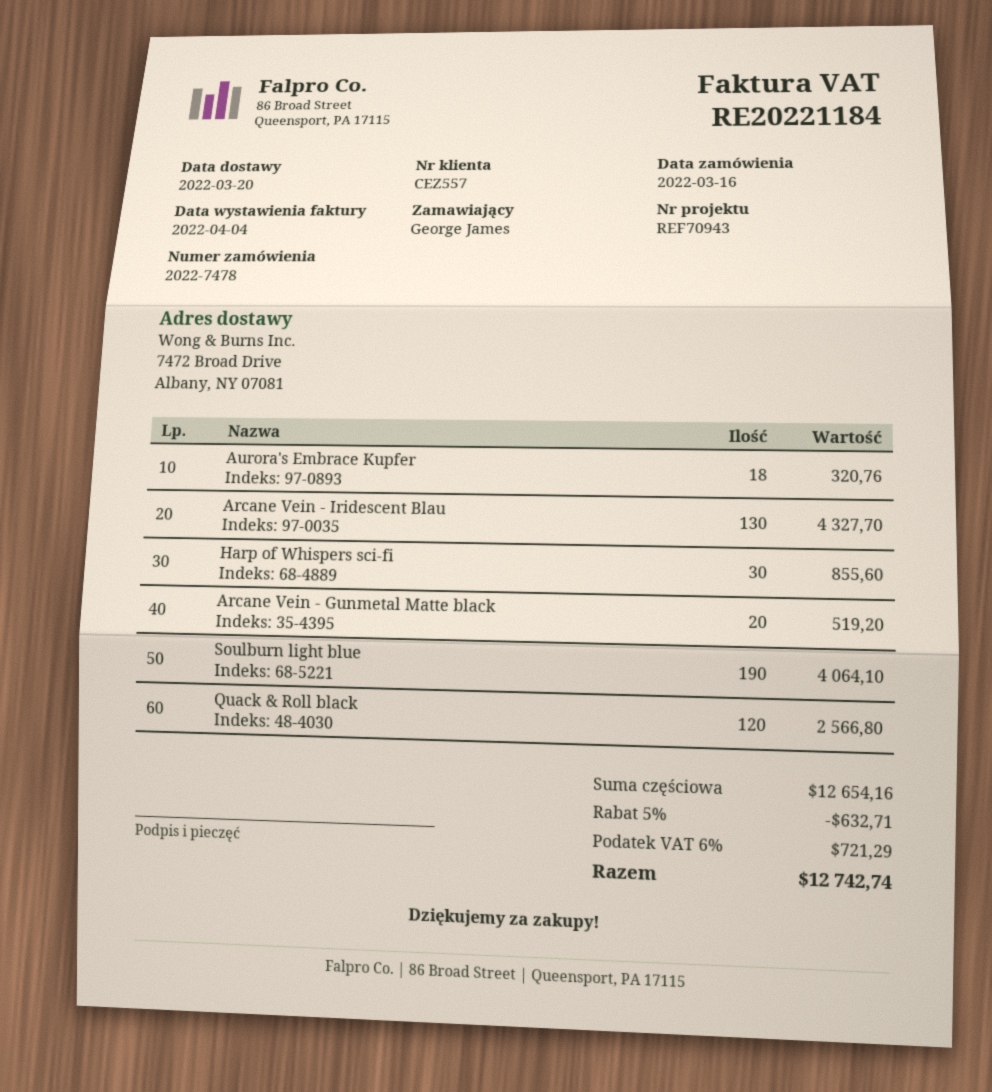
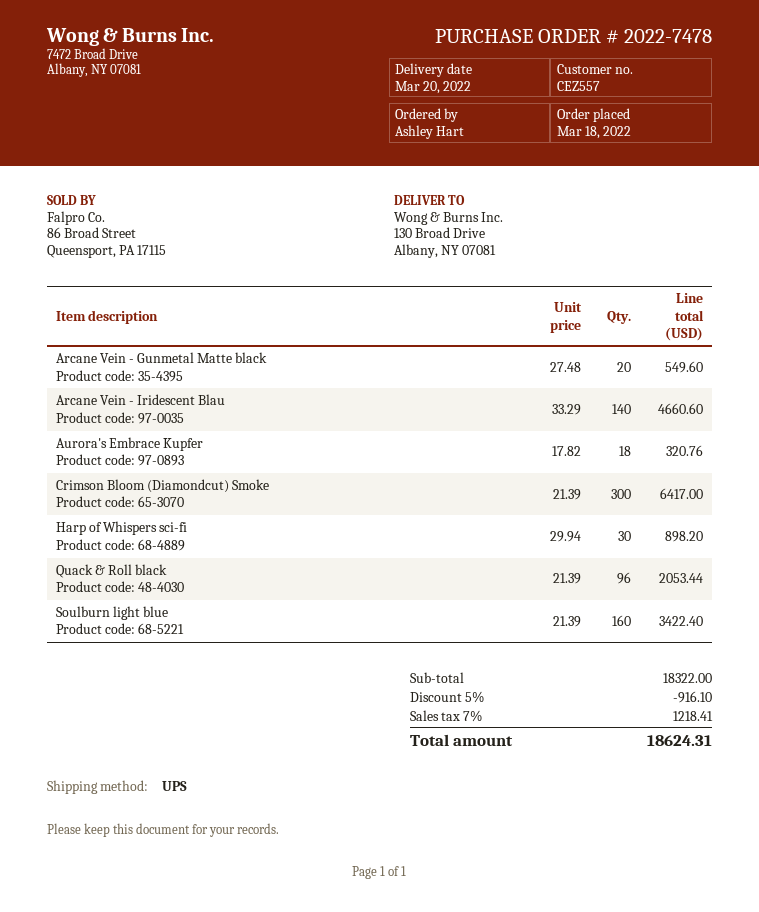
order date: 2022-03-16 -> 2022-03-18
ordered by: George James -> Ashley Hart
ship to: 7472 Broad Drive, Albany, NY 07081 -> 130 Broad Drive, Albany, NY 07081
Arcane Vein - Iridescent Blau: 130 for 4327.70 -> 140 for 4660.60
Harp of Whispers sci-fi: 30 for 855.60 -> 30 for 898.20
Arcane Vein - Gunmetal Matte black: 20 for 519.20 -> 20 for 549.60
Soulburn light blue: 190 for 4064.10 -> 160 for 3422.40
Quack & Roll black: 120 for 2566.80 -> 96 for 2053.44
Crimson Bloom (Diamondcut) Smoke: none -> 300 for 6417.00
subtotal: 12654.16 -> 18322.00
discount: 5% = 632.71 -> 5% = 916.10
tax: 6% = 721.29 -> 7% = 1218.41
total: 12742.74 -> 18624.31

